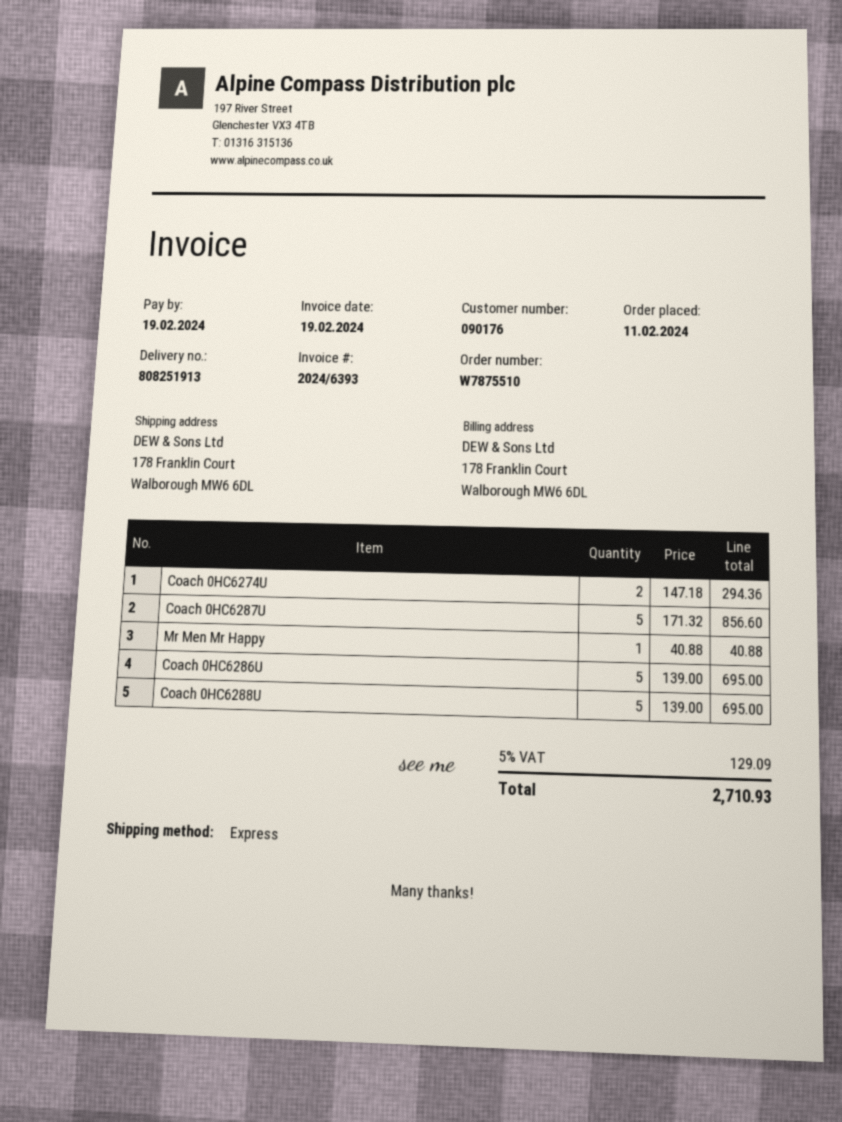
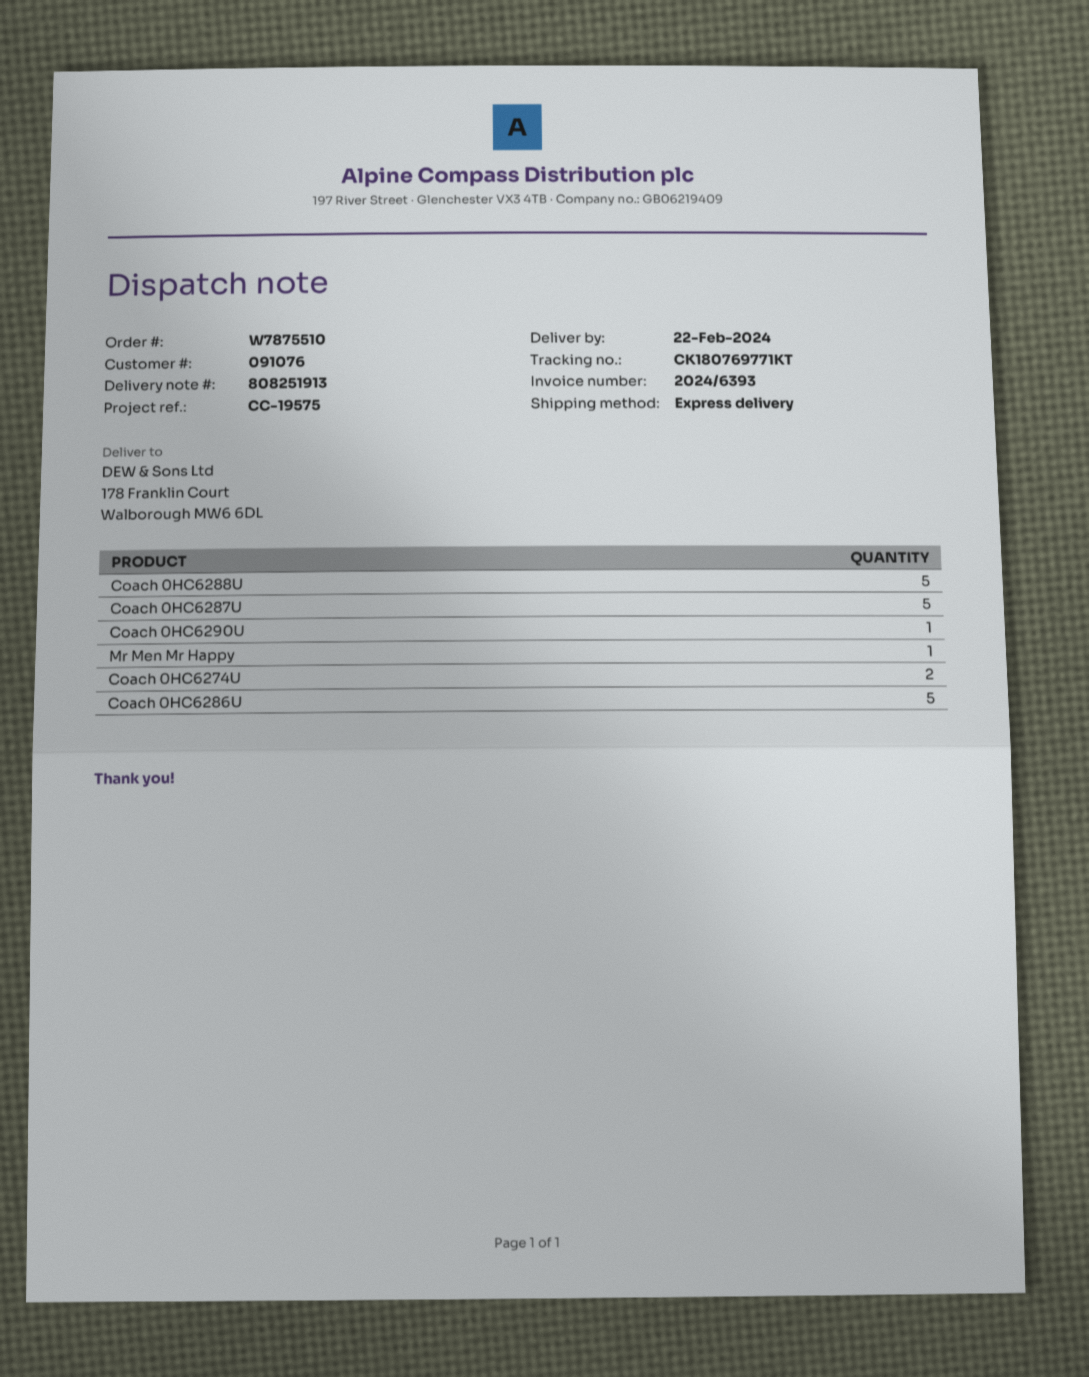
customer number: 090176 -> 091076
Coach 0HC6290U: none -> 1

